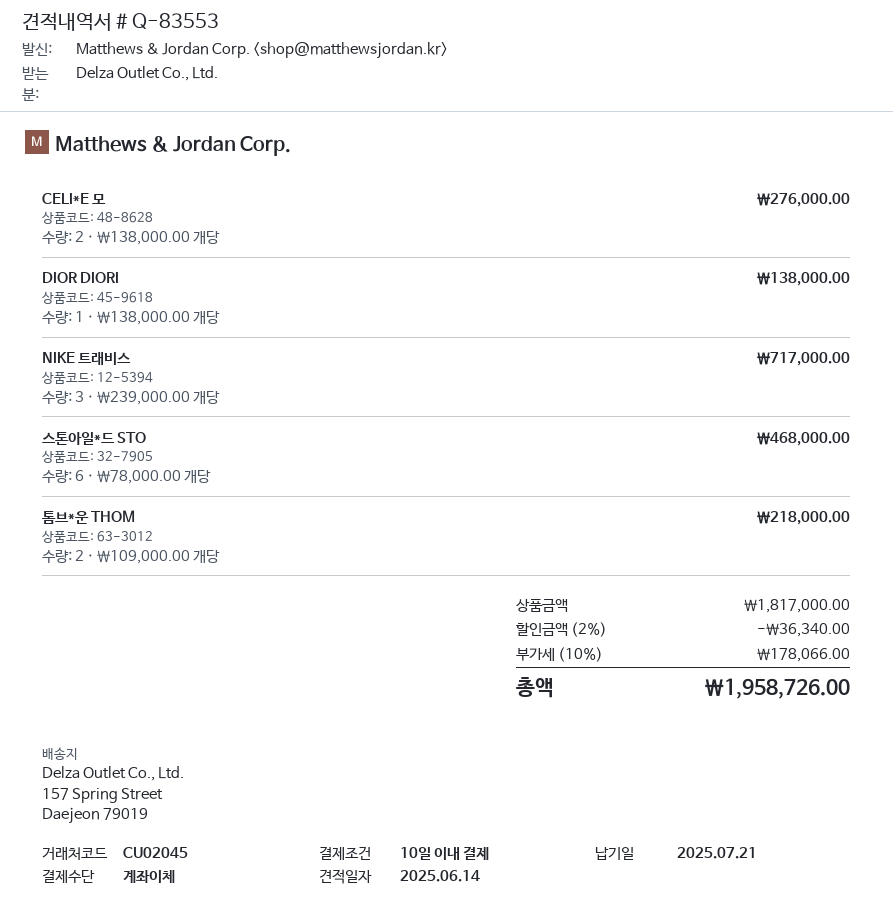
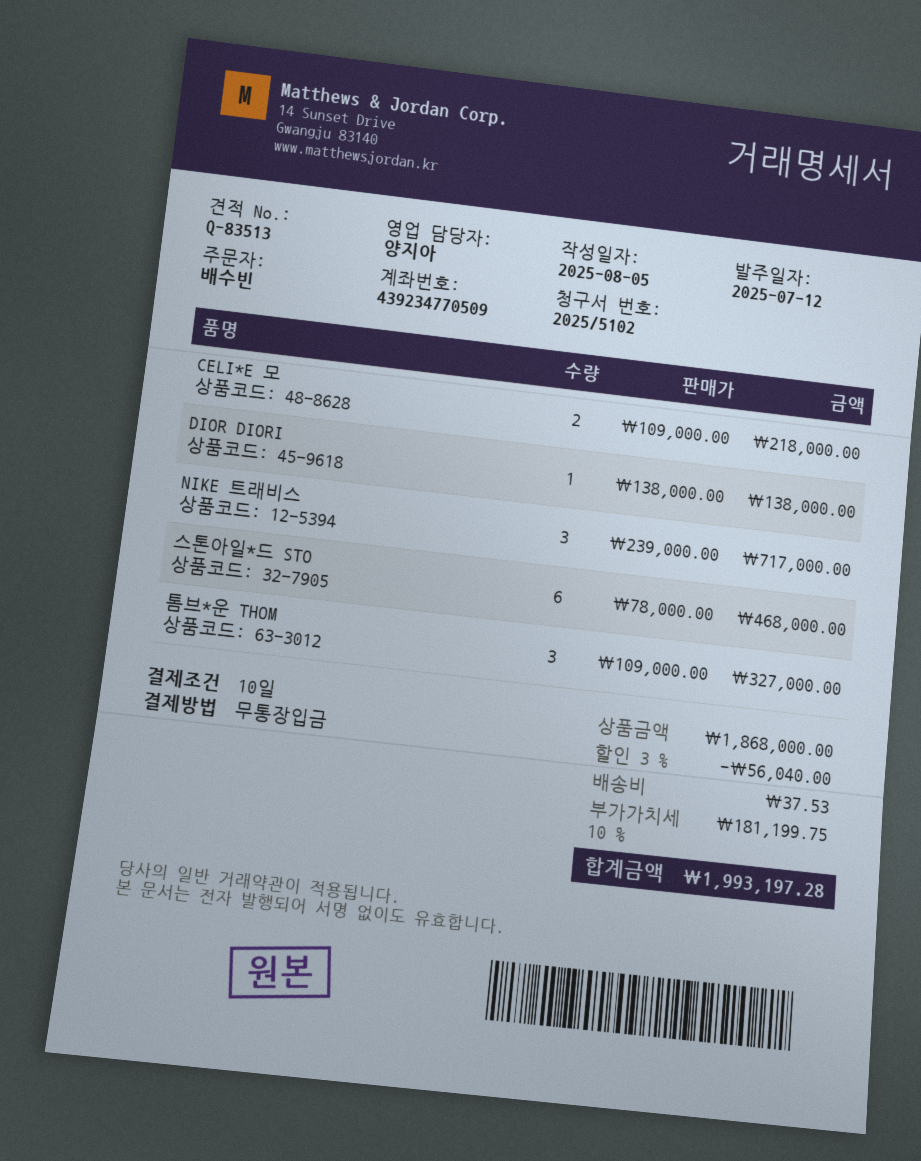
quote number: Q-83553 -> Q-83513
CELI*E 모: 2 x 138000.00 = 276000.00 -> 2 x 109000.00 = 218000.00
톰브*운 THOM: 2 x 109000.00 = 218000.00 -> 3 x 109000.00 = 327000.00
subtotal: 1817000.00 -> 1868000.00
discount: 2% = 36340.00 -> 3% = 56040.00
shipping: none -> 37.53
tax: 10% = 178066.00 -> 10% = 181199.75
total: 1958726.00 -> 1993197.28

